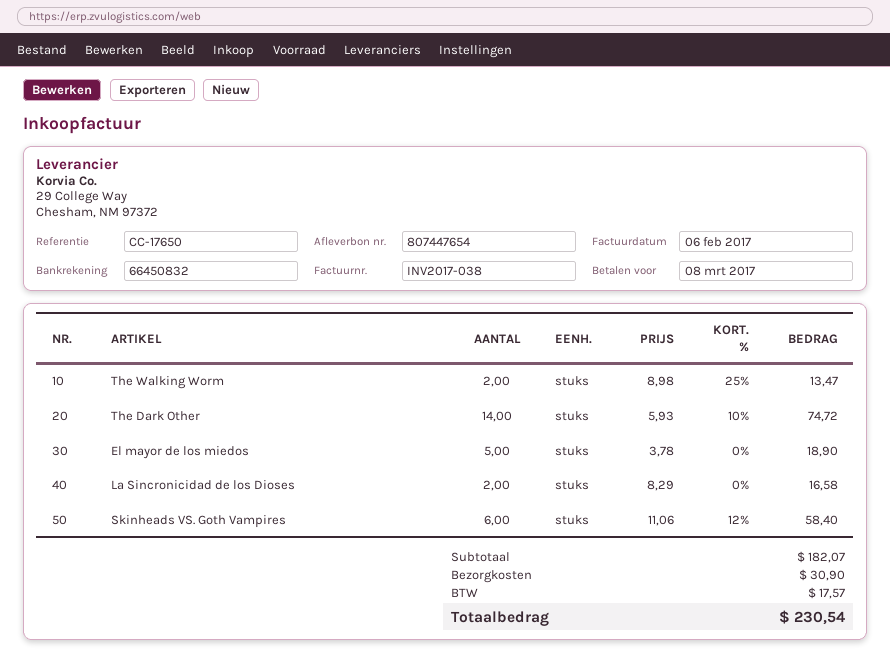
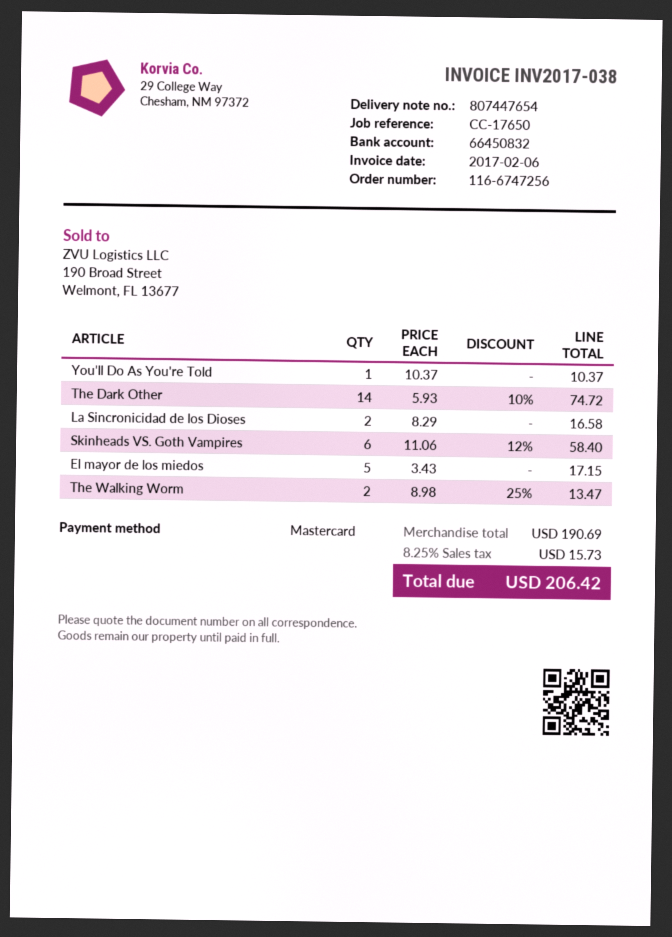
El mayor de los miedos: 5 x 3.78 = 18.90 -> 5 x 3.43 = 17.15
You'll Do As You're Told: none -> 1 x 10.37 = 10.37
subtotal: 182.07 -> 190.69
shipping: 30.90 -> none
tax: 17.57 -> 15.73
total: 230.54 -> 206.42

